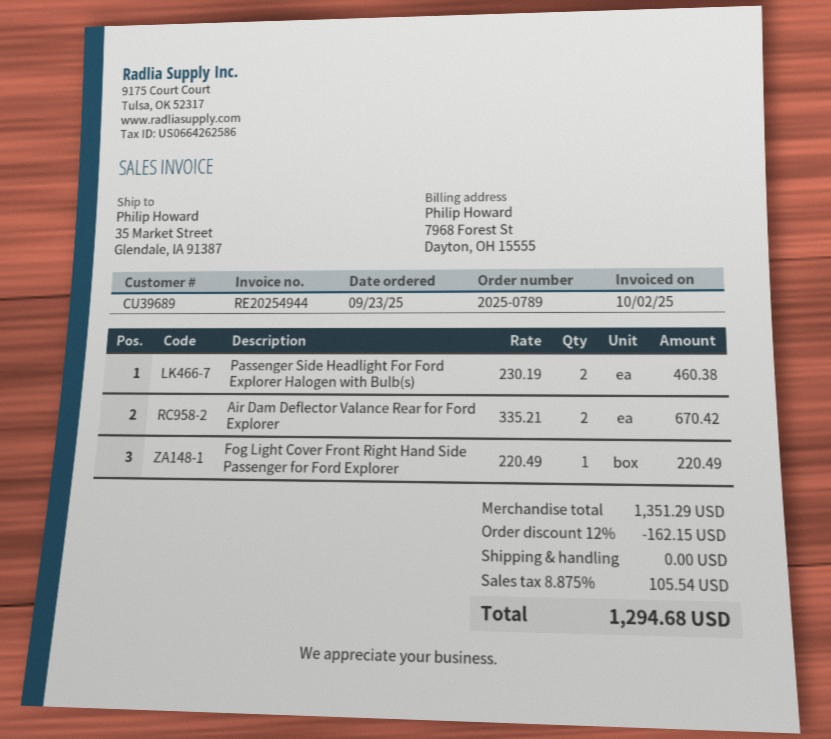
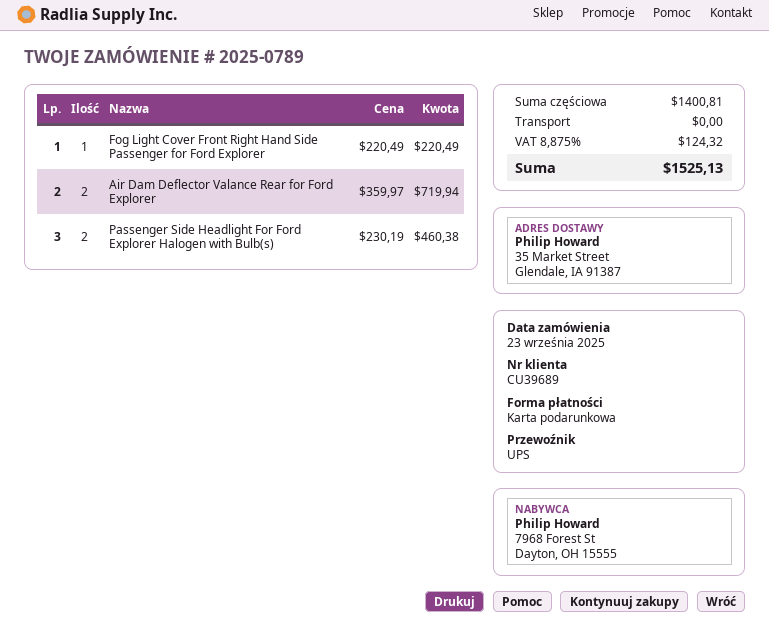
Air Dam Deflector Valance Rear for Ford Explorer: 2 x 335.21 = 670.42 -> 2 x 359.97 = 719.94
subtotal: 1351.29 -> 1400.81
discount: 12% = 162.15 -> none
tax: 8.875% = 105.54 -> 8.875% = 124.32
total: 1294.68 -> 1525.13

